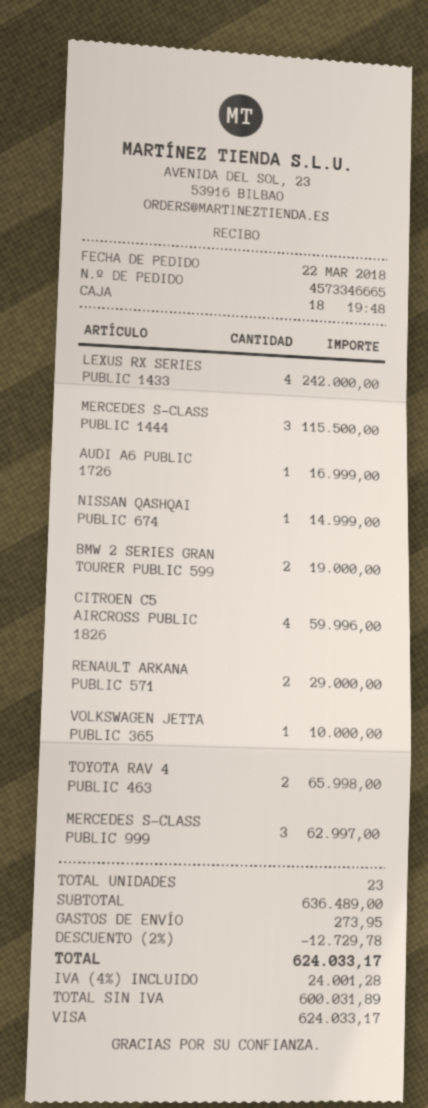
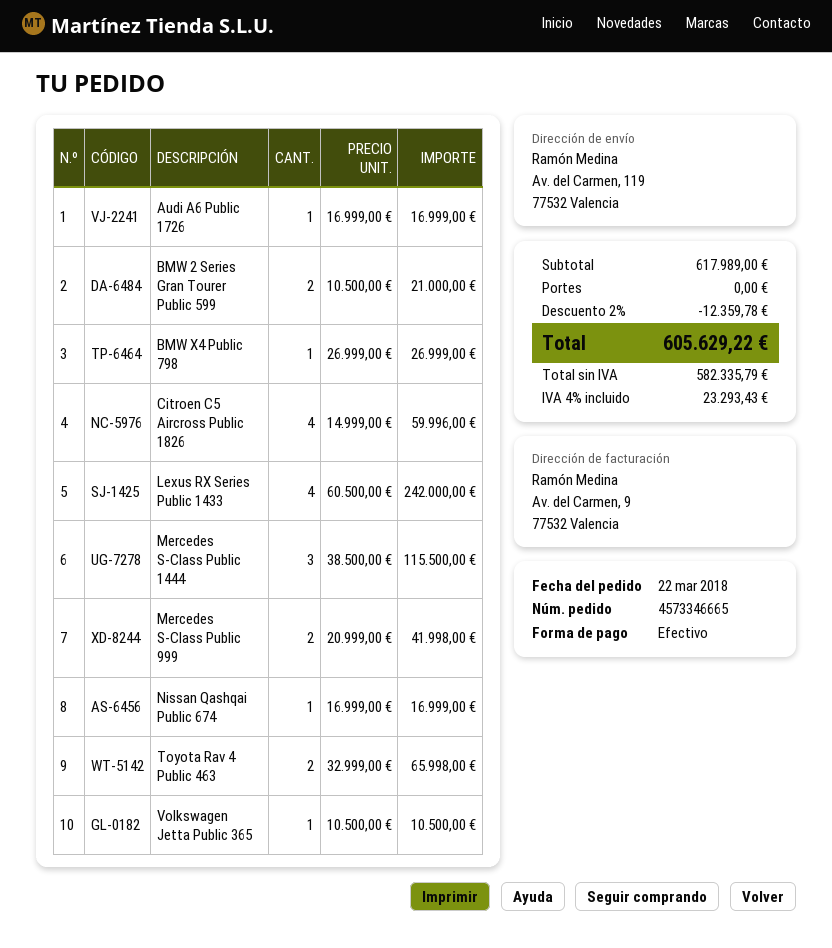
payment method: Visa -> cash
NISSAN QASHQAI PUBLIC 674: 1 for 14999.00 -> 1 for 16999.00
BMW 2 SERIES GRAN TOURER PUBLIC 599: 2 for 19000.00 -> 2 for 21000.00
RENAULT ARKANA PUBLIC 571: 2 for 29000.00 -> none
VOLKSWAGEN JETTA PUBLIC 365: 1 for 10000.00 -> 1 for 10500.00
MERCEDES S-CLASS PUBLIC 999: 3 for 62997.00 -> 2 for 41998.00
BMW X4 Public 798: none -> 1 for 26999.00
subtotal: 636489.00 -> 617989.00
discount: 2% = 12729.78 -> 2% = 12359.78
shipping: 273.95 -> 0.00
net: 600031.89 -> 582335.79
tax: 4% = 24001.28 -> 4% = 23293.43
total: 624033.17 -> 605629.22

